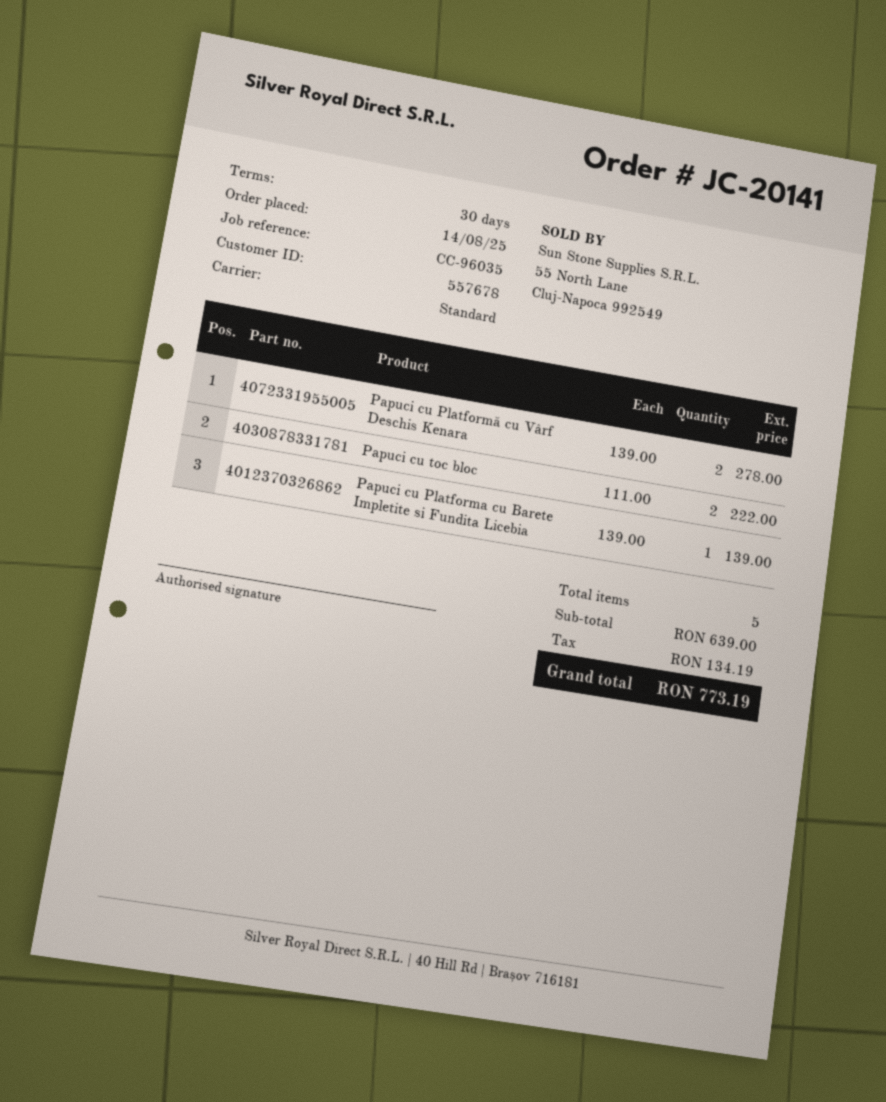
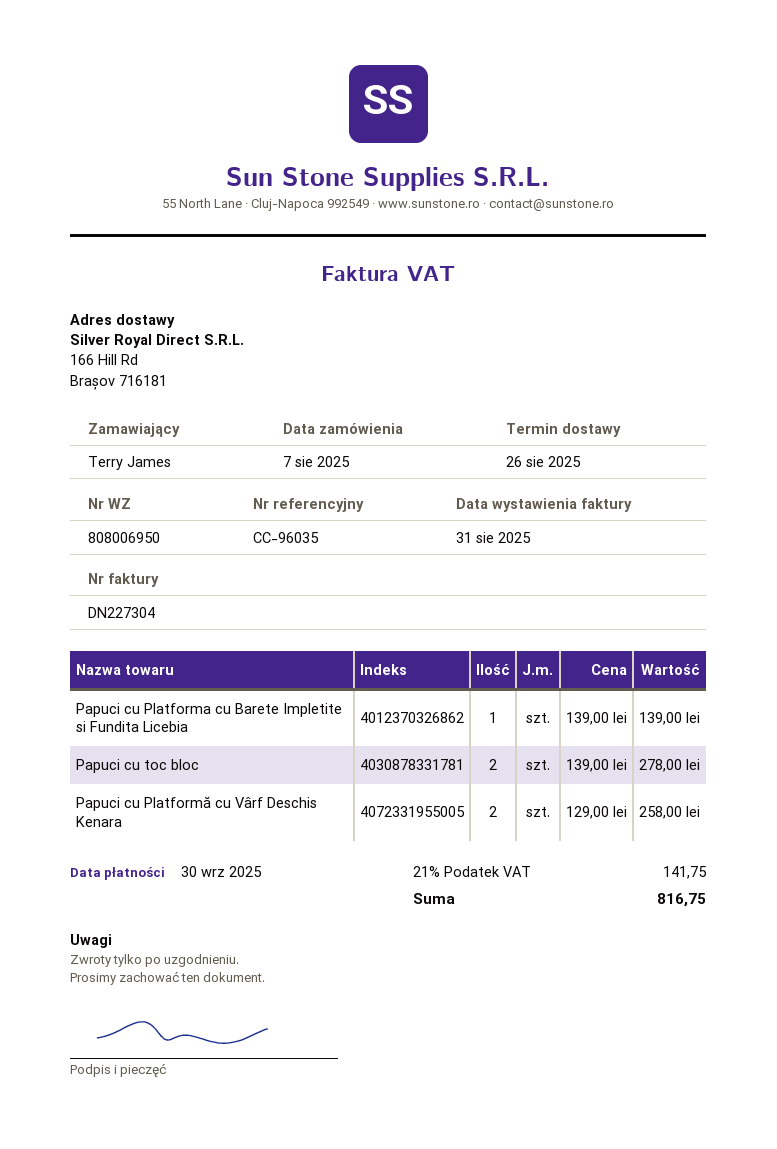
order date: 2025-08-14 -> 2025-08-07
Papuci cu Platformă cu Vârf Deschis Kenara: 2 x 139.00 = 278.00 -> 2 x 129.00 = 258.00
Papuci cu toc bloc: 2 x 111.00 = 222.00 -> 2 x 139.00 = 278.00
tax: 134.19 -> 141.75
total: 773.19 -> 816.75

